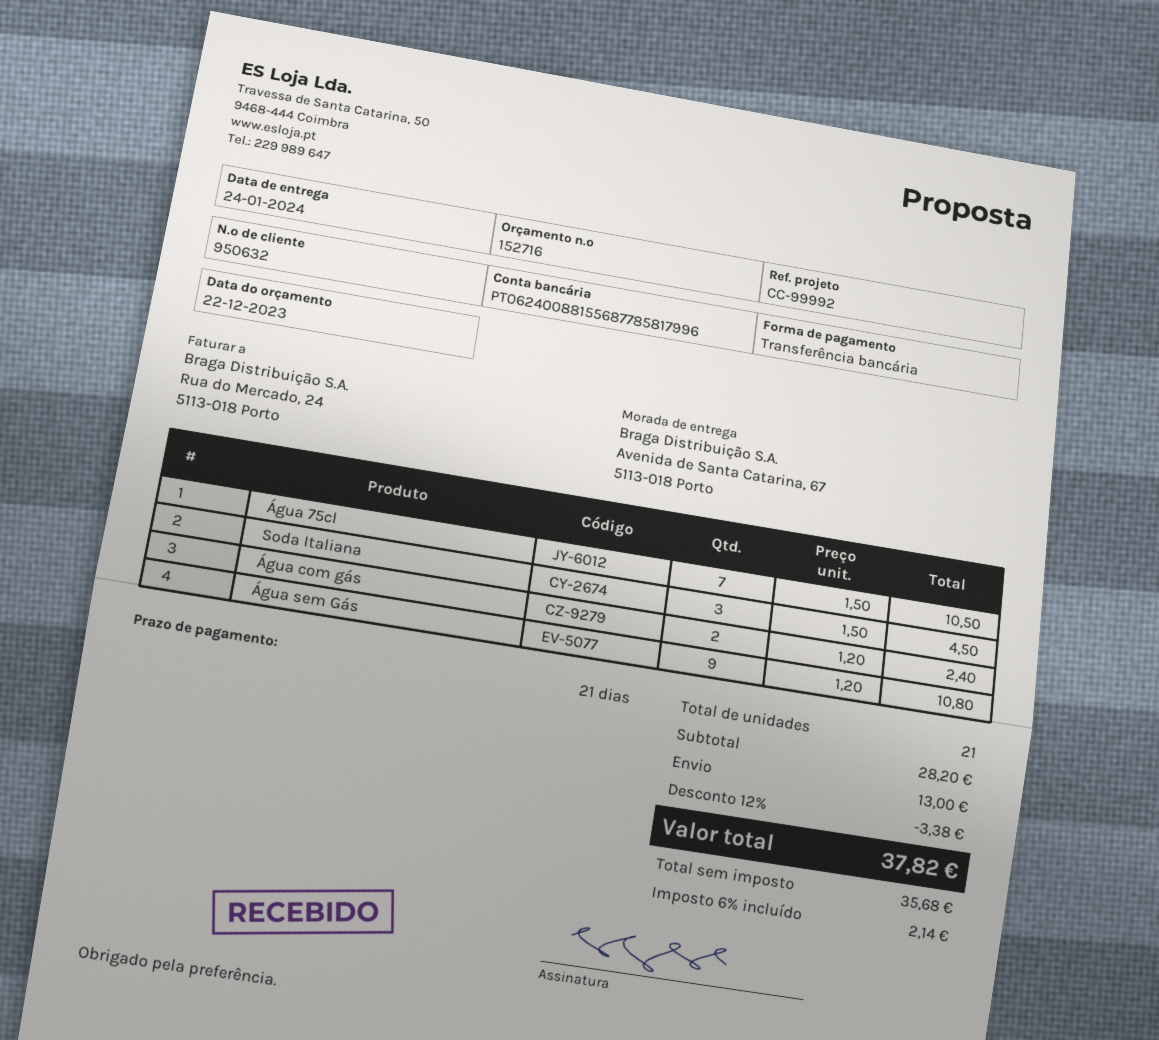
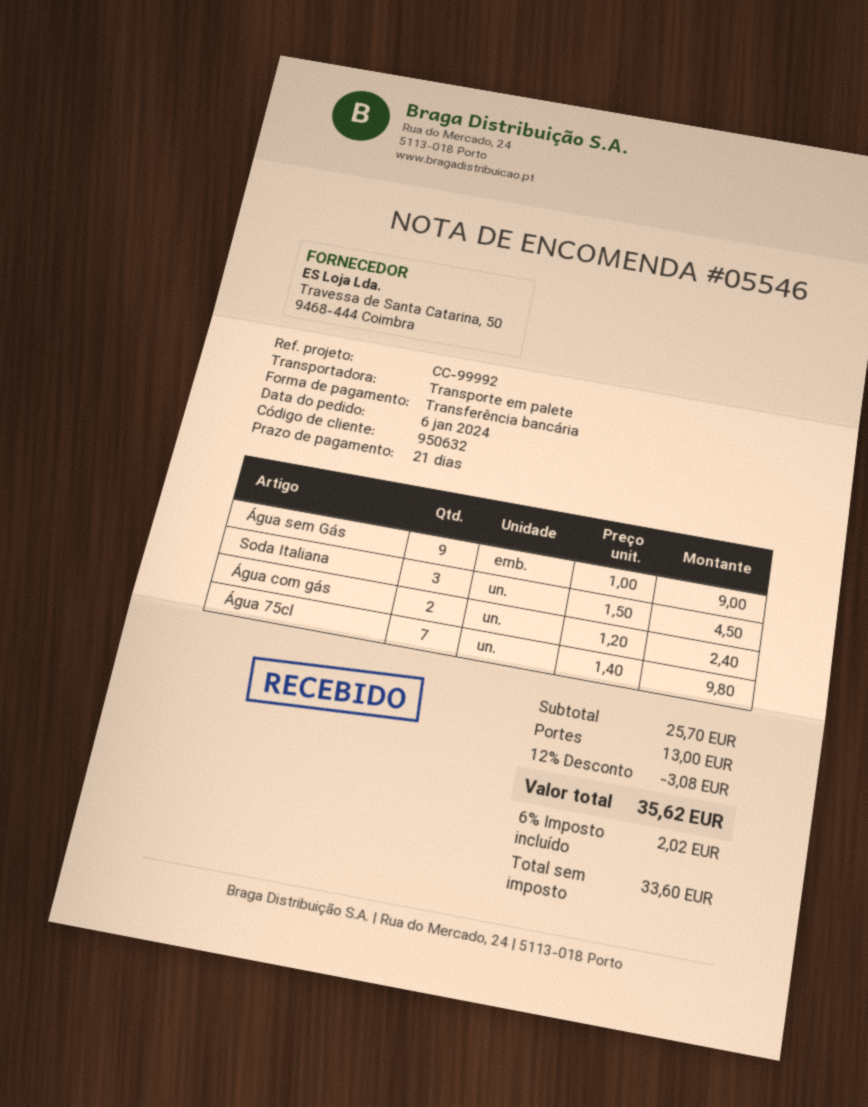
Água 75cl: 7 x 1.50 = 10.50 -> 7 x 1.40 = 9.80
Água sem Gás: 9 x 1.20 = 10.80 -> 9 x 1.00 = 9.00
subtotal: 28.20 -> 25.70
discount: 12% = 3.38 -> 12% = 3.08
net: 35.68 -> 33.60
tax: 6% = 2.14 -> 6% = 2.02
total: 37.82 -> 35.62

